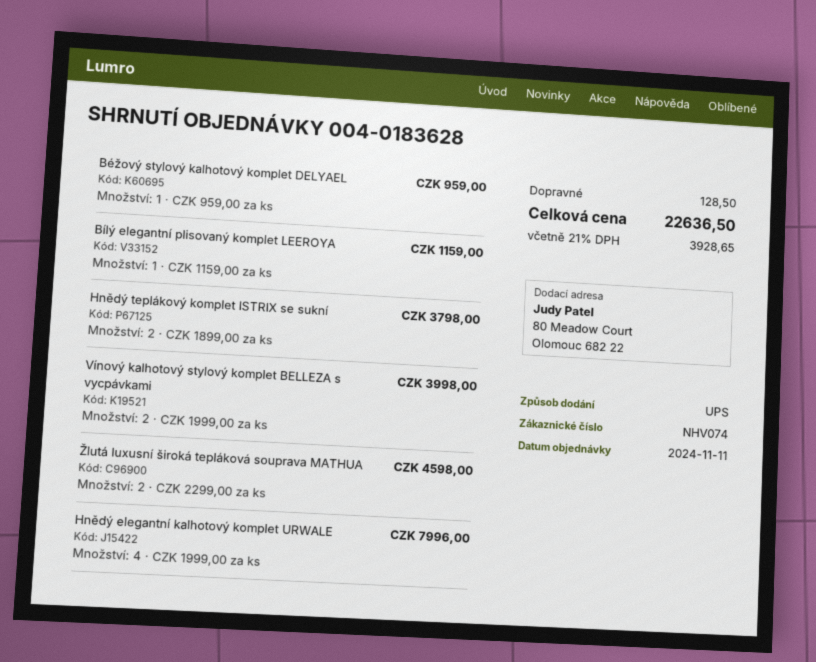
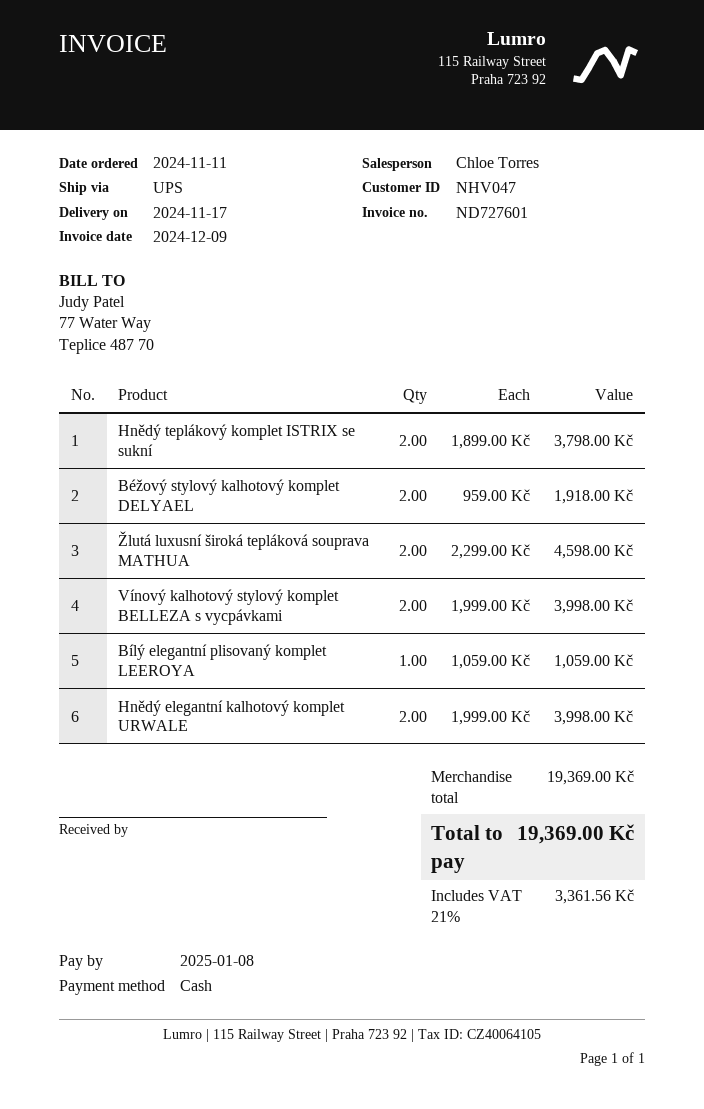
customer number: NHV074 -> NHV047
Béžový stylový kalhotový komplet DELYAEL: 1 x 959.00 = 959.00 -> 2 x 959.00 = 1918.00
Bílý elegantní plisovaný komplet LEEROYA: 1 x 1159.00 = 1159.00 -> 1 x 1059.00 = 1059.00
Hnědý elegantní kalhotový komplet URWALE: 4 x 1999.00 = 7996.00 -> 2 x 1999.00 = 3998.00
shipping: 128.50 -> none
tax: 21% = 3928.65 -> 21% = 3361.56
total: 22636.50 -> 19369.00

